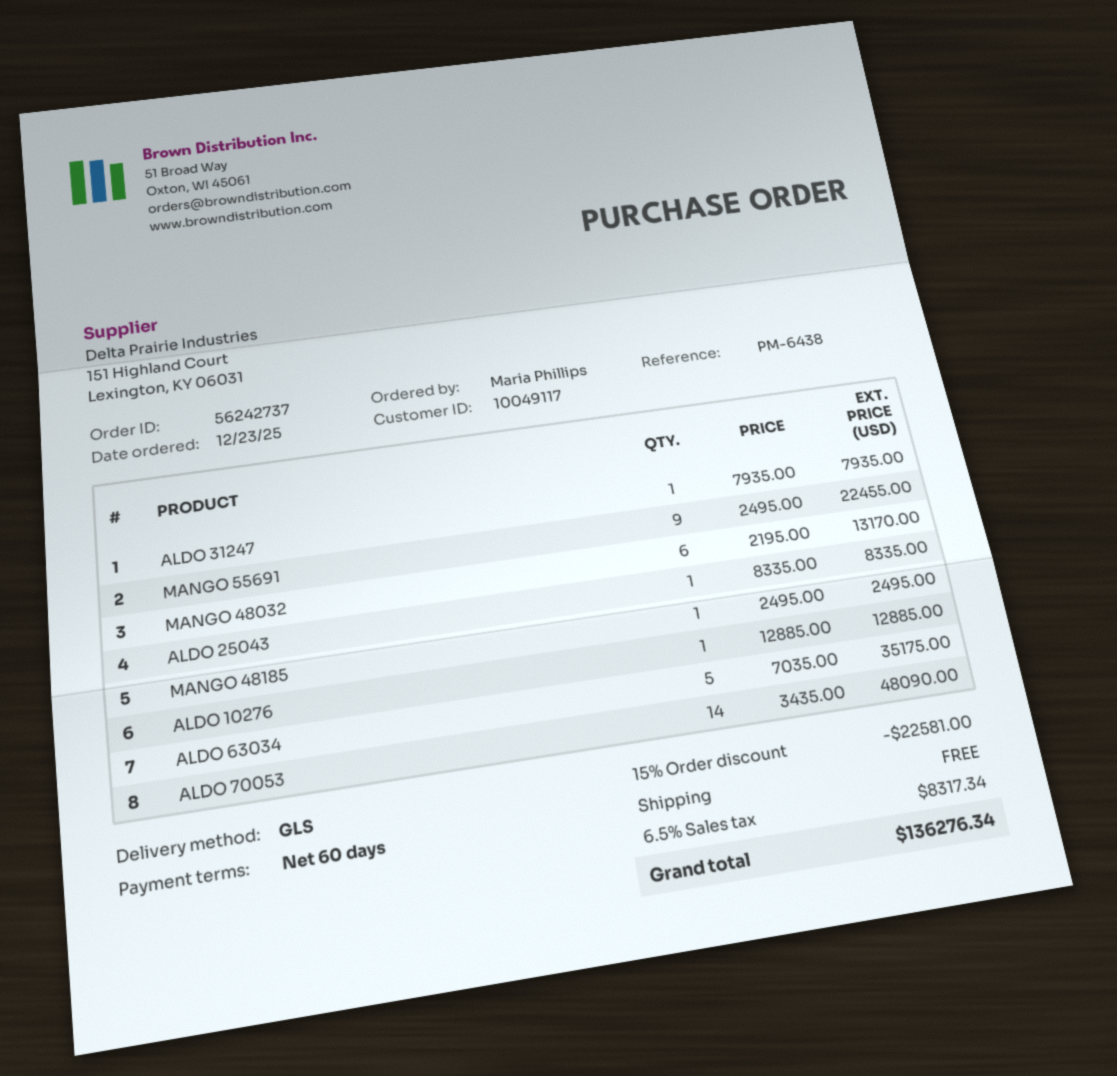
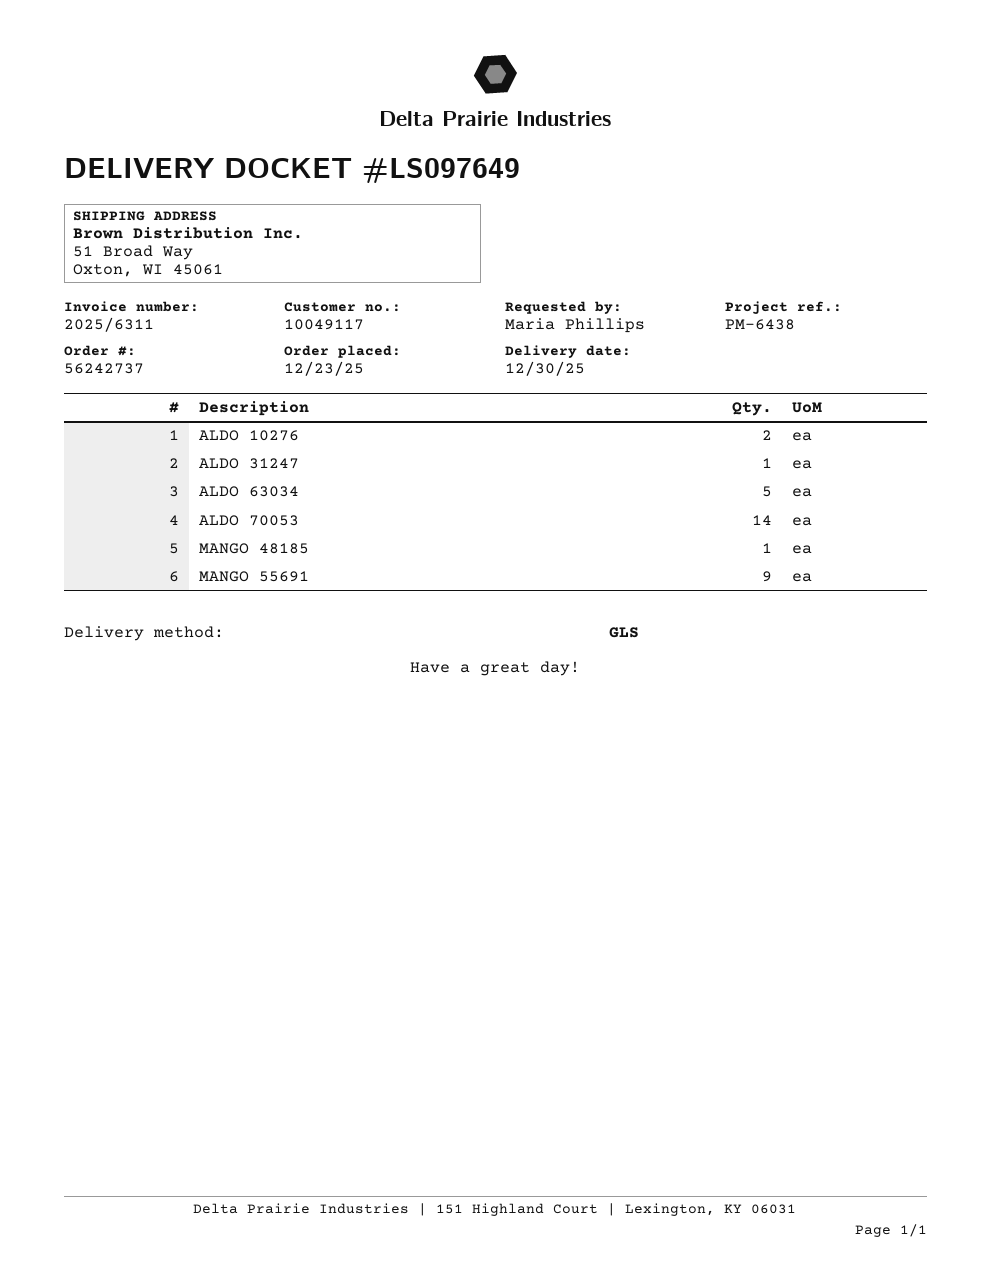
MANGO 48032: 6 -> none
ALDO 25043: 1 -> none
ALDO 10276: 1 -> 2

